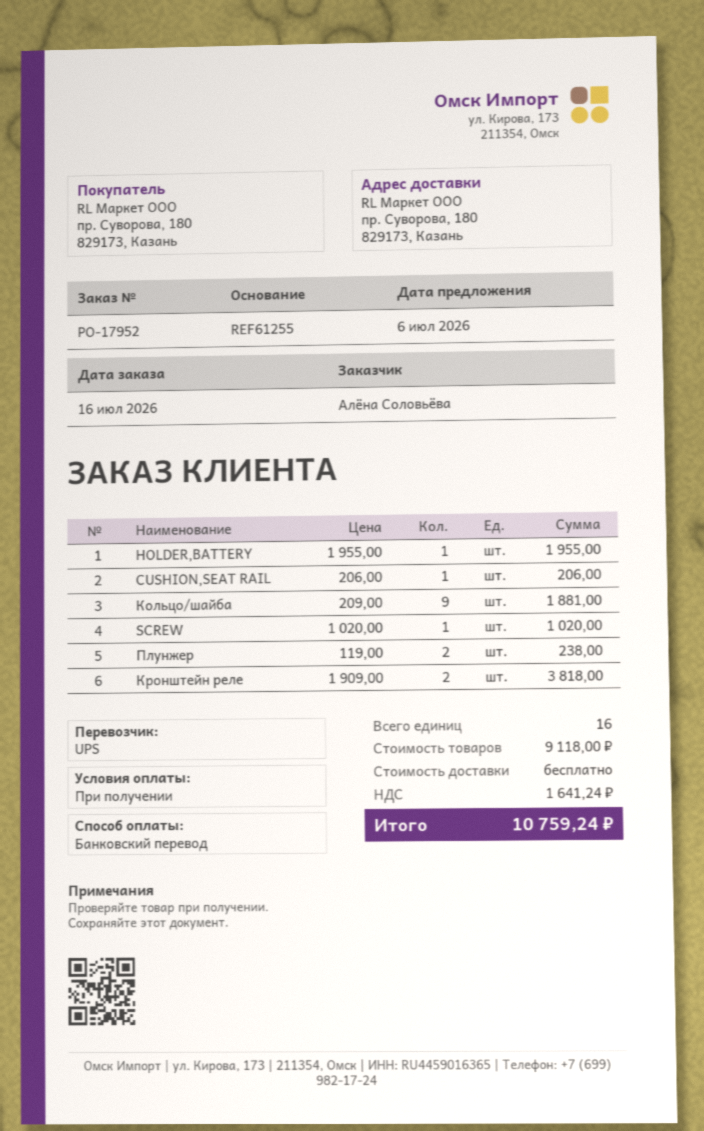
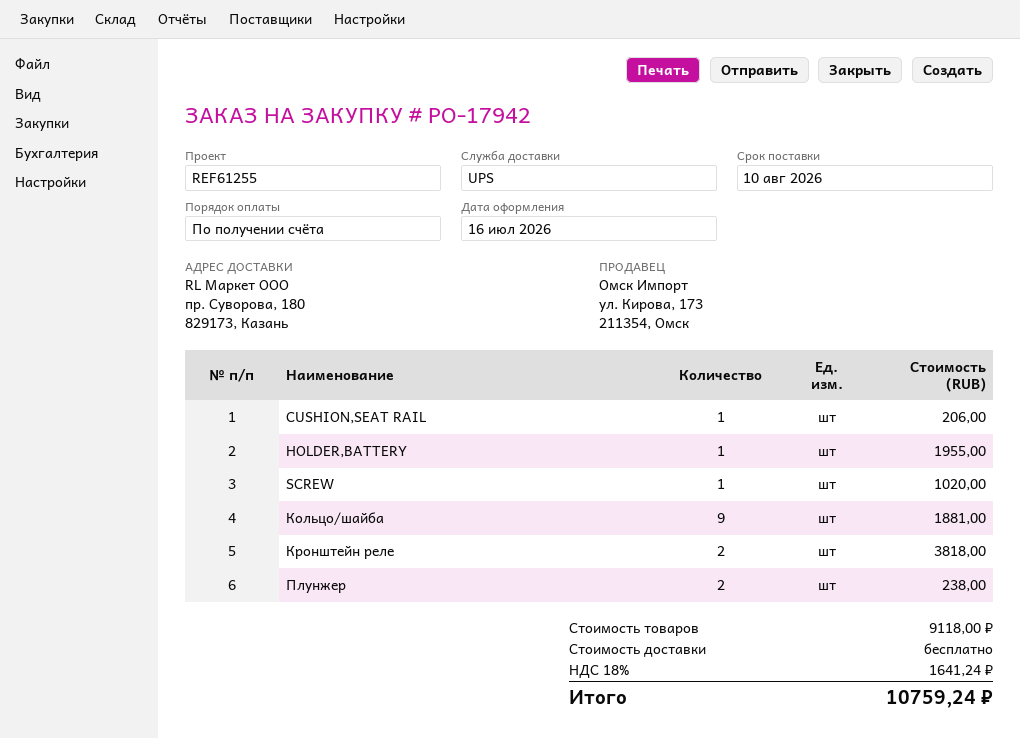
order number: PO-17952 -> PO-17942

